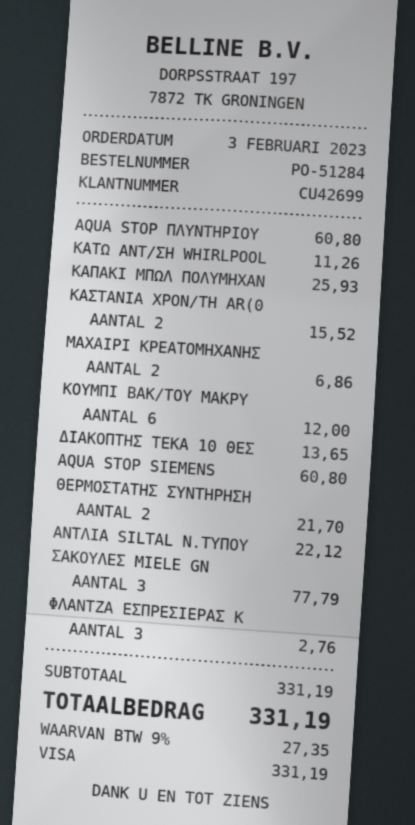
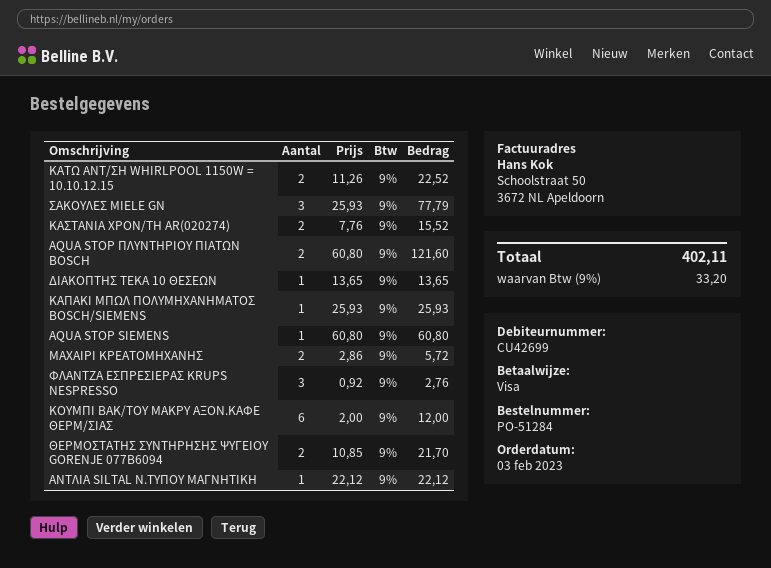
AQUA STOP ΠΛΥΝΤΗΡΙΟΥ: 1 for 60.80 -> 2 for 121.60
ΚΑΤΩ ΑΝΤ/ΣΗ WHIRLPOOL: 1 for 11.26 -> 2 for 22.52
ΜΑΧΑΙΡΙ ΚΡΕΑΤΟΜΗΧΑΝΗΣ: 2 for 6.86 -> 2 for 5.72
tax: 9% = 27.35 -> 9% = 33.20
total: 331.19 -> 402.11

